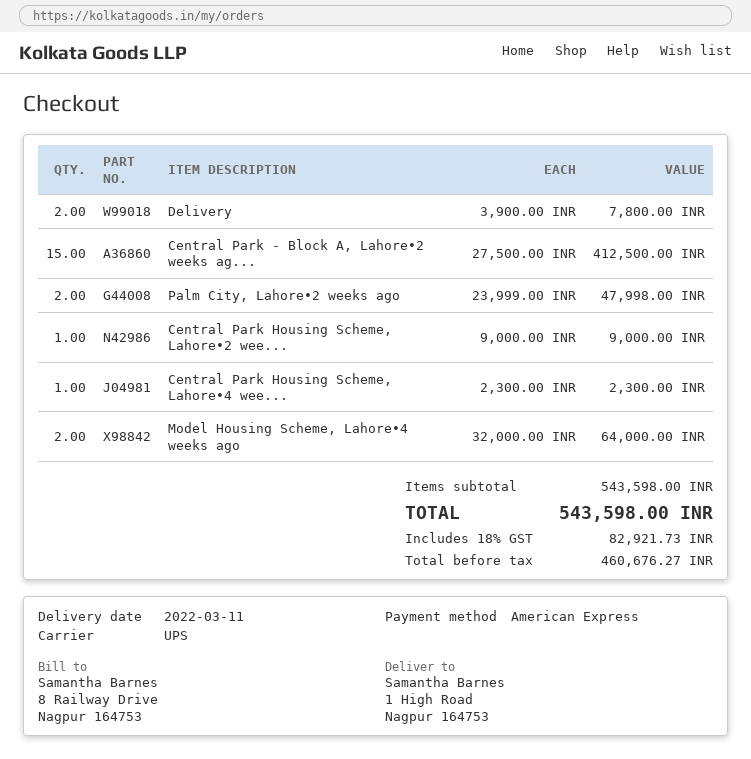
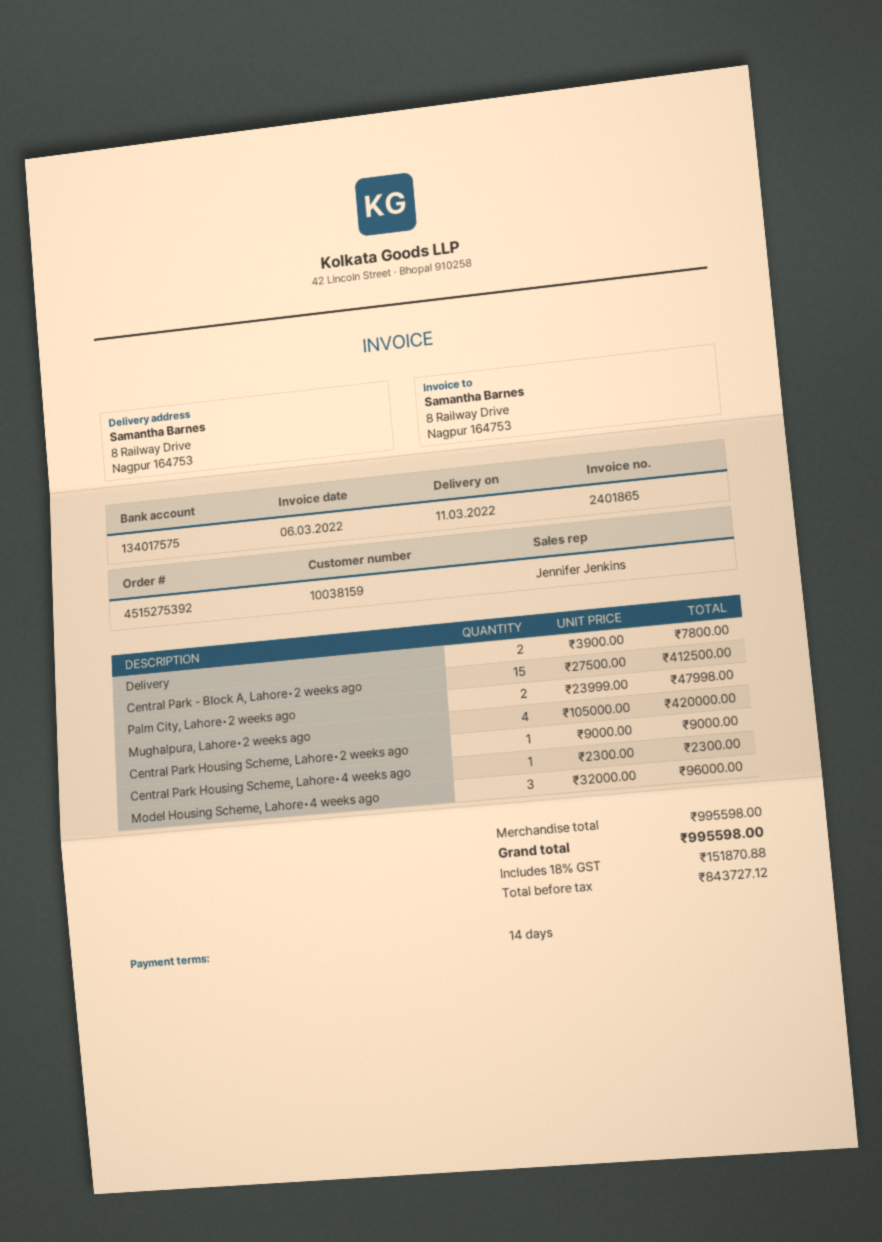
ship to: 1 High Road, Nagpur 164753 -> 8 Railway Drive, Nagpur 164753
Model Housing Scheme, Lahore•4 weeks ago: 2 x 32000.00 = 64000.00 -> 3 x 32000.00 = 96000.00
Mughalpura, Lahore•2 weeks ago: none -> 4 x 105000.00 = 420000.00
subtotal: 543598.00 -> 995598.00
net: 460676.27 -> 843727.12
tax: 18% = 82921.73 -> 18% = 151870.88
total: 543598.00 -> 995598.00

